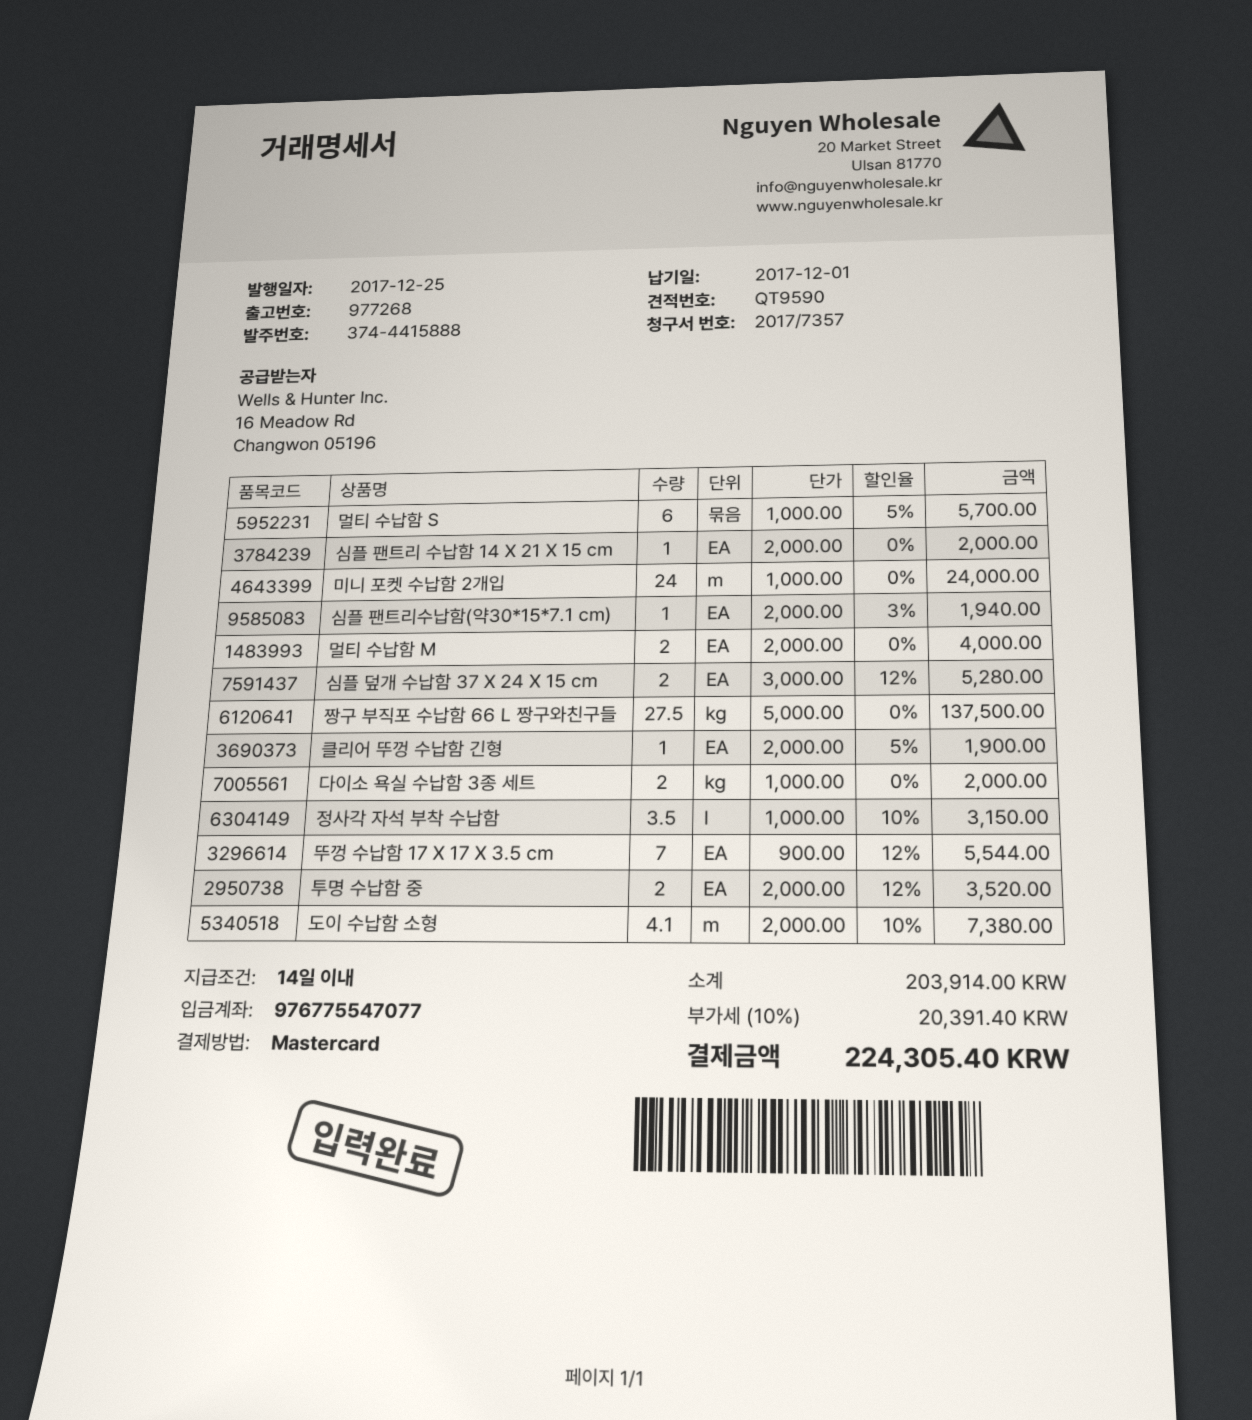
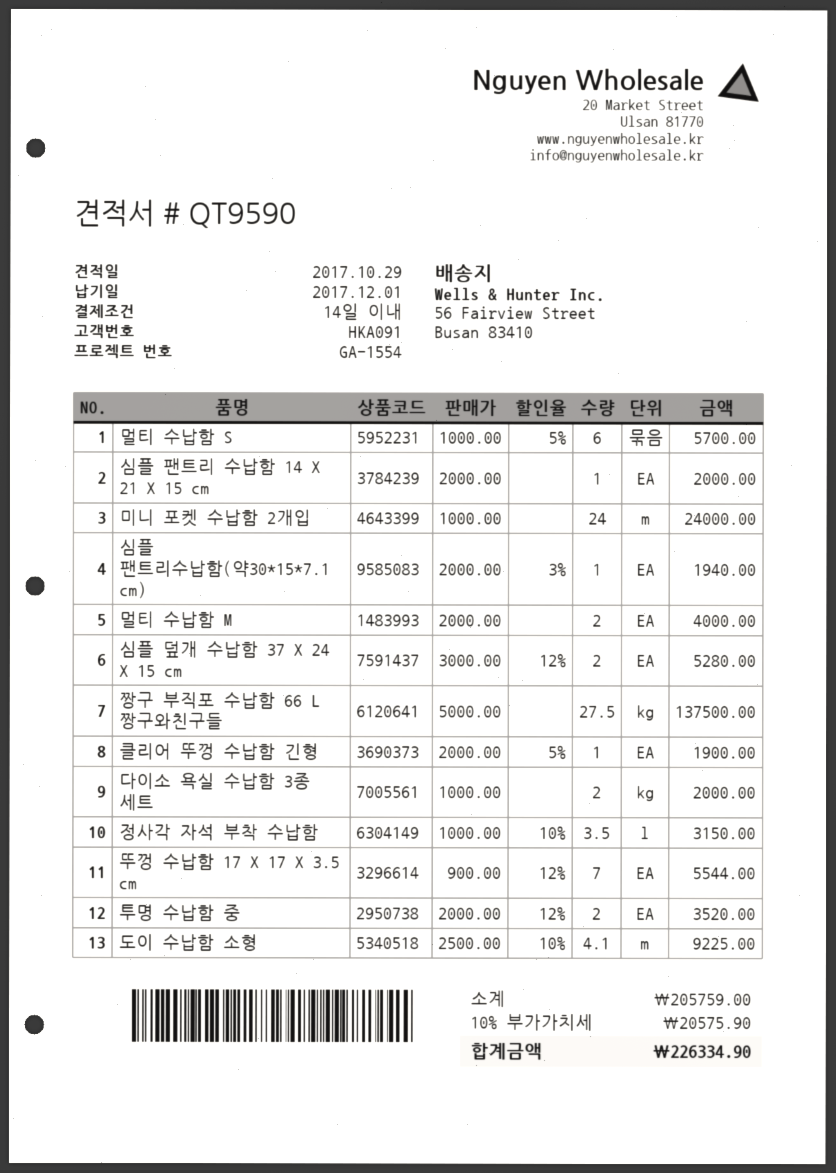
도이 수납함 소형: 4.1 x 2000.00 - 10% = 7380.00 -> 4.1 x 2500.00 - 10% = 9225.00
subtotal: 203914.00 -> 205759.00
tax: 10% = 20391.40 -> 10% = 20575.90
total: 224305.40 -> 226334.90

